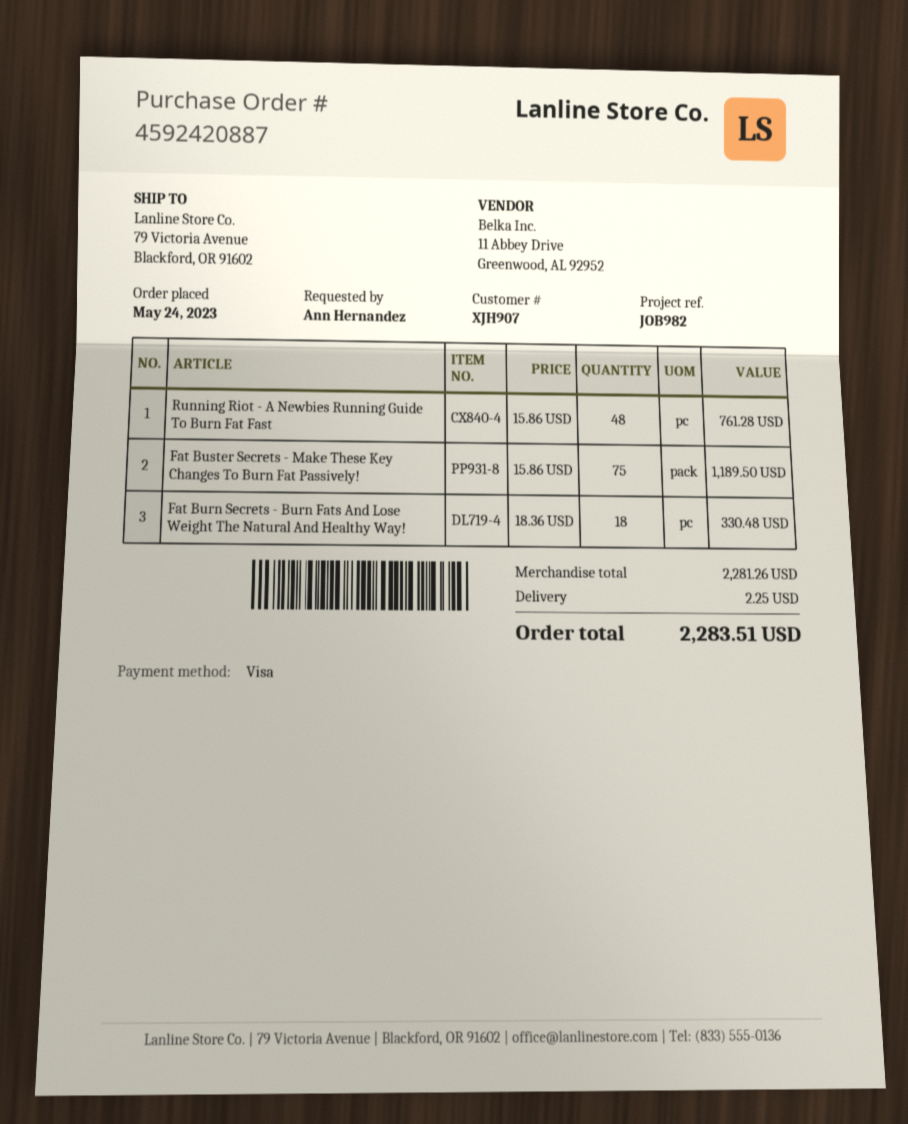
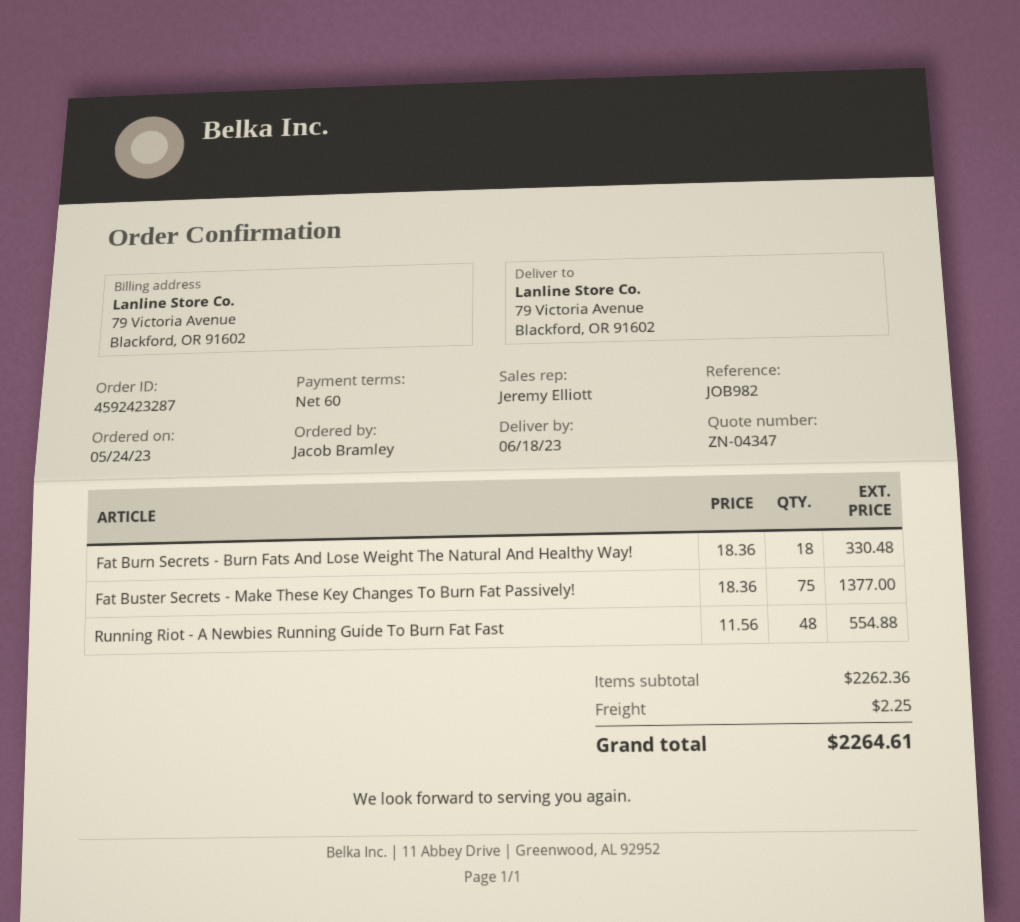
order number: 4592420887 -> 4592423287
ordered by: Ann Hernandez -> Jacob Bramley
Running Riot - A Newbies Running Guide To Burn Fat Fast: 48 x 15.86 = 761.28 -> 48 x 11.56 = 554.88
Fat Buster Secrets - Make These Key Changes To Burn Fat Passively!: 75 x 15.86 = 1189.50 -> 75 x 18.36 = 1377.00
subtotal: 2281.26 -> 2262.36
total: 2283.51 -> 2264.61

